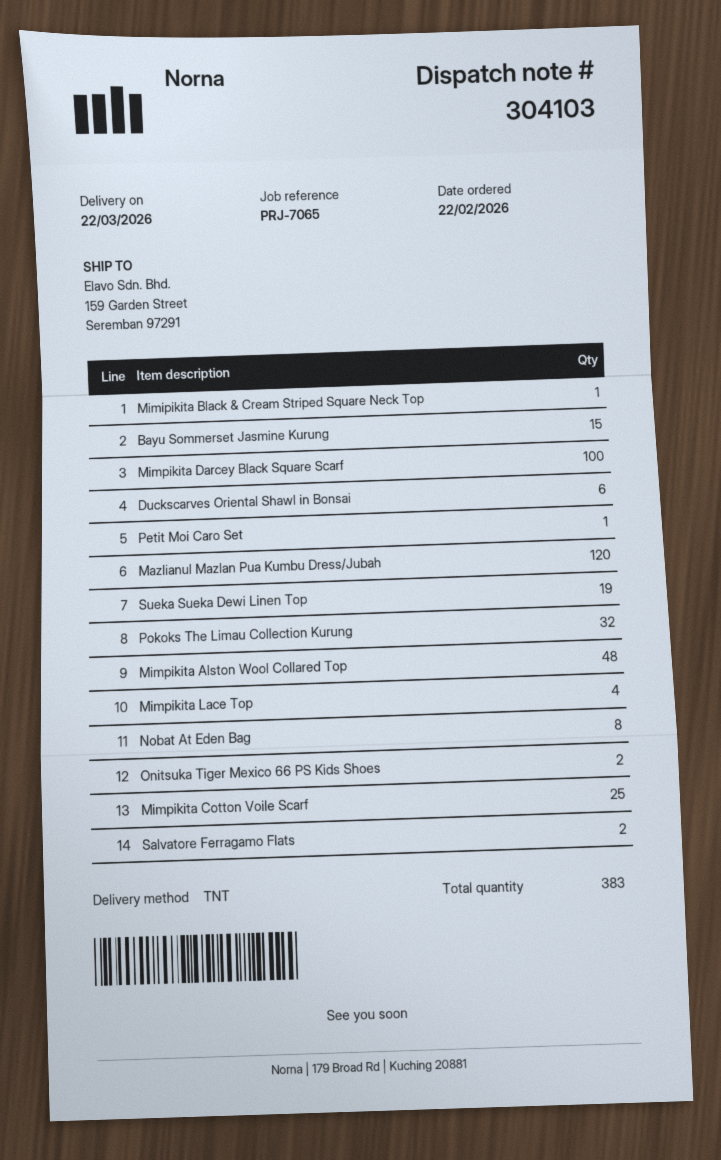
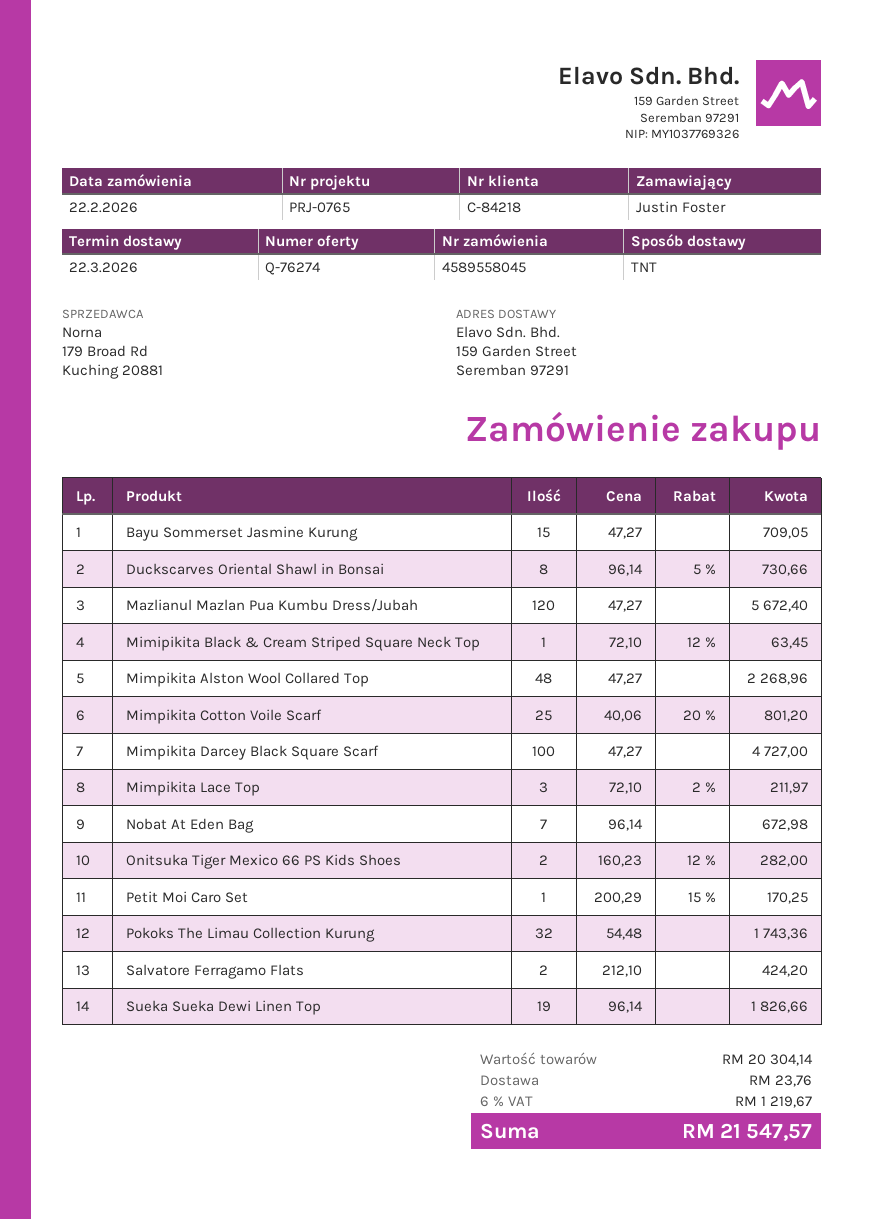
reference: PRJ-7065 -> PRJ-0765
Duckscarves Oriental Shawl in Bonsai: 6 -> 8
Mimpikita Lace Top: 4 -> 3
Nobat At Eden Bag: 8 -> 7

